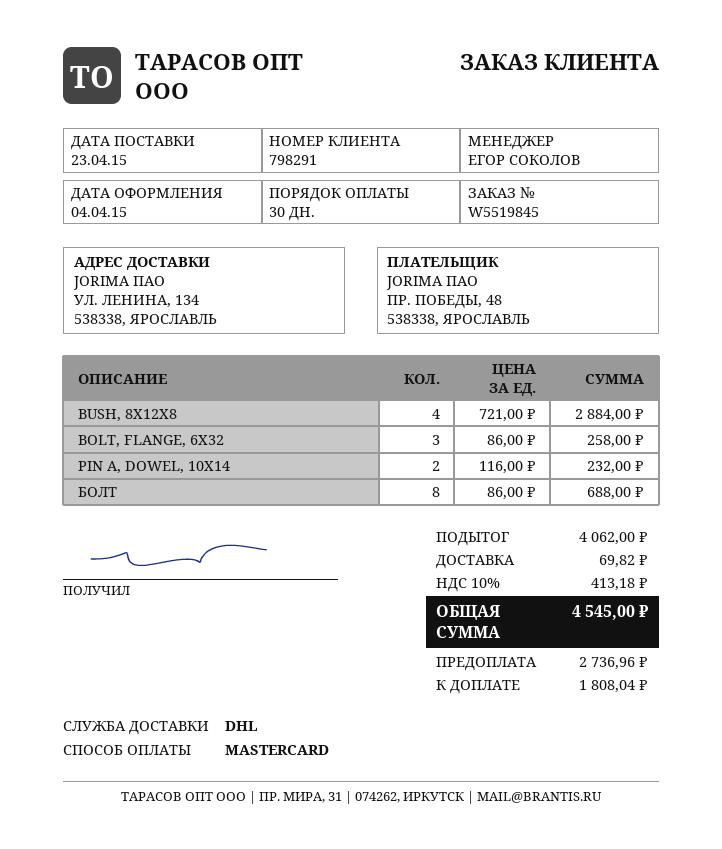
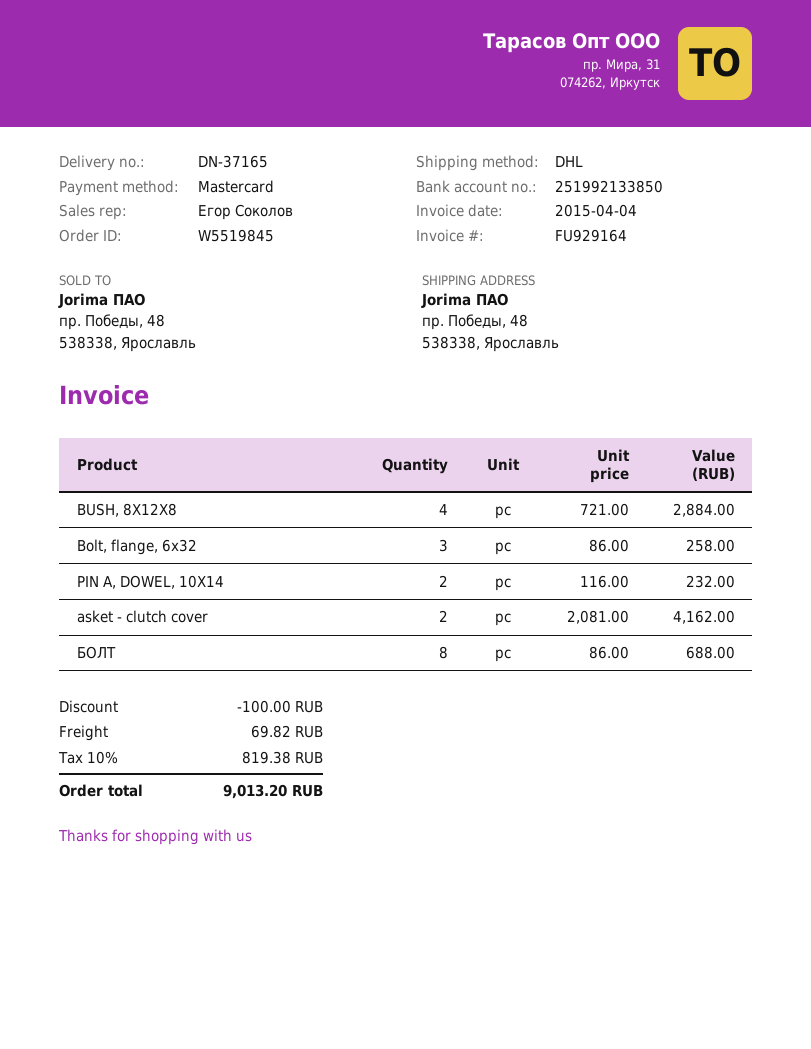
ship to: УЛ. ЛЕНИНА, 134, 538338, ЯРОСЛАВЛЬ -> пр. Победы, 48, 538338, Ярославль
asket - clutch cover: none -> 2 x 2081.00 = 4162.00
discount: none -> 100.00
tax: 10% = 413.18 -> 10% = 819.38
total: 4545.00 -> 9013.20

